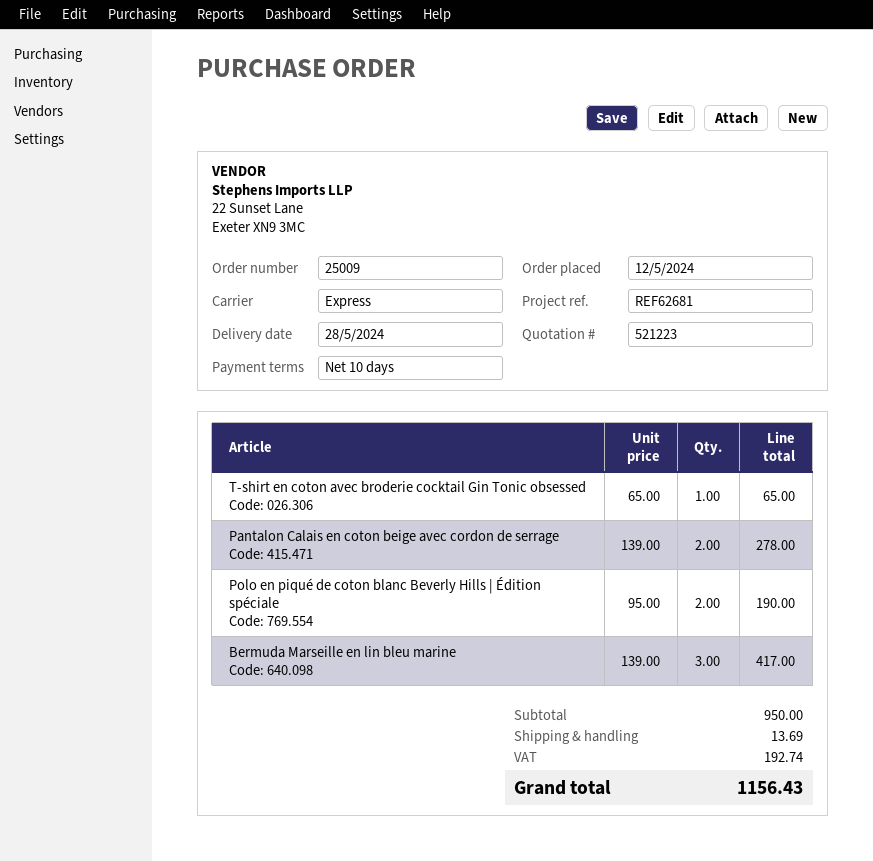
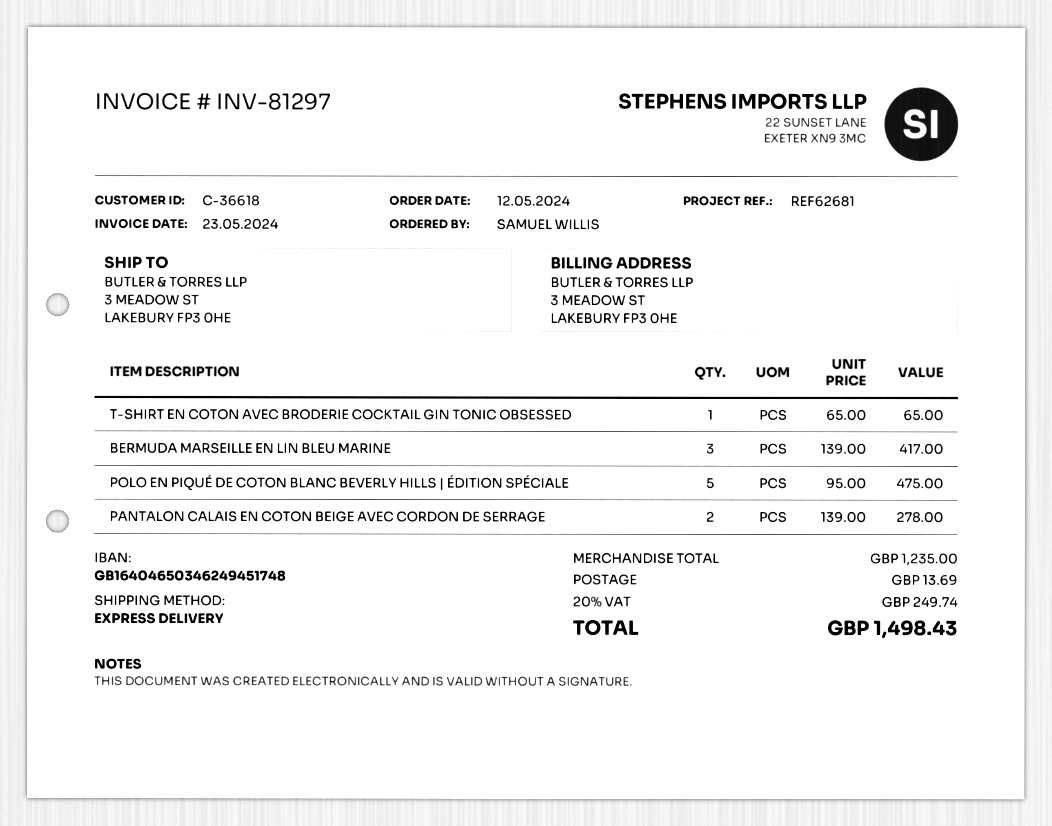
Polo en piqué de coton blanc Beverly Hills | Édition spéciale: 2 x 95.00 = 190.00 -> 5 x 95.00 = 475.00
subtotal: 950.00 -> 1235.00
tax: 192.74 -> 249.74
total: 1156.43 -> 1498.43

